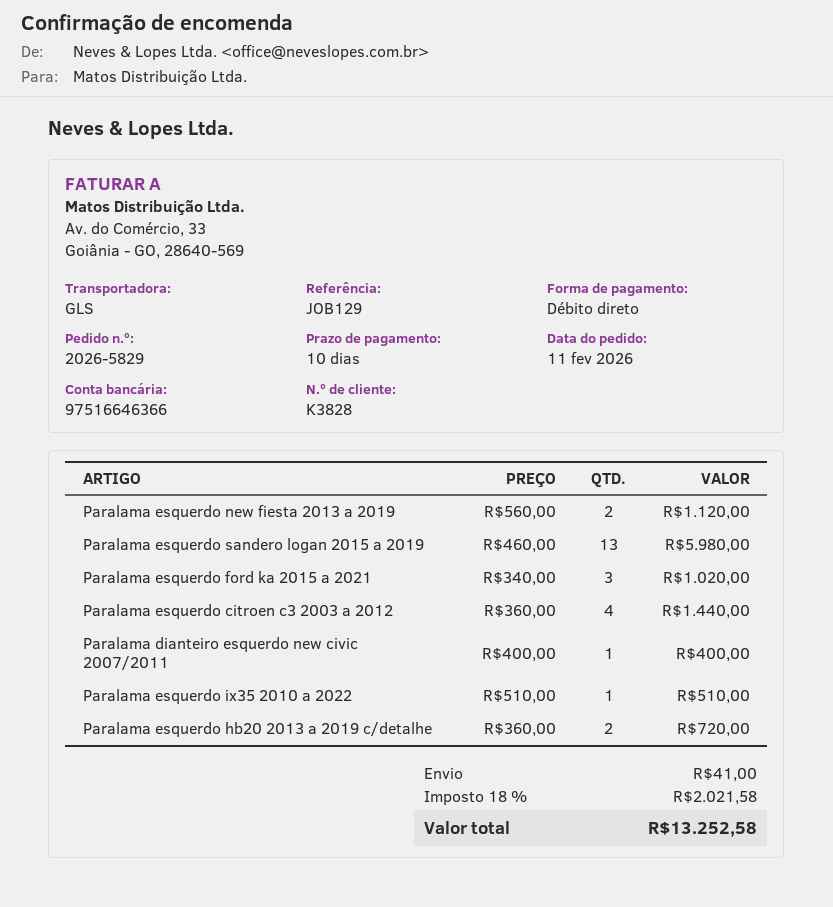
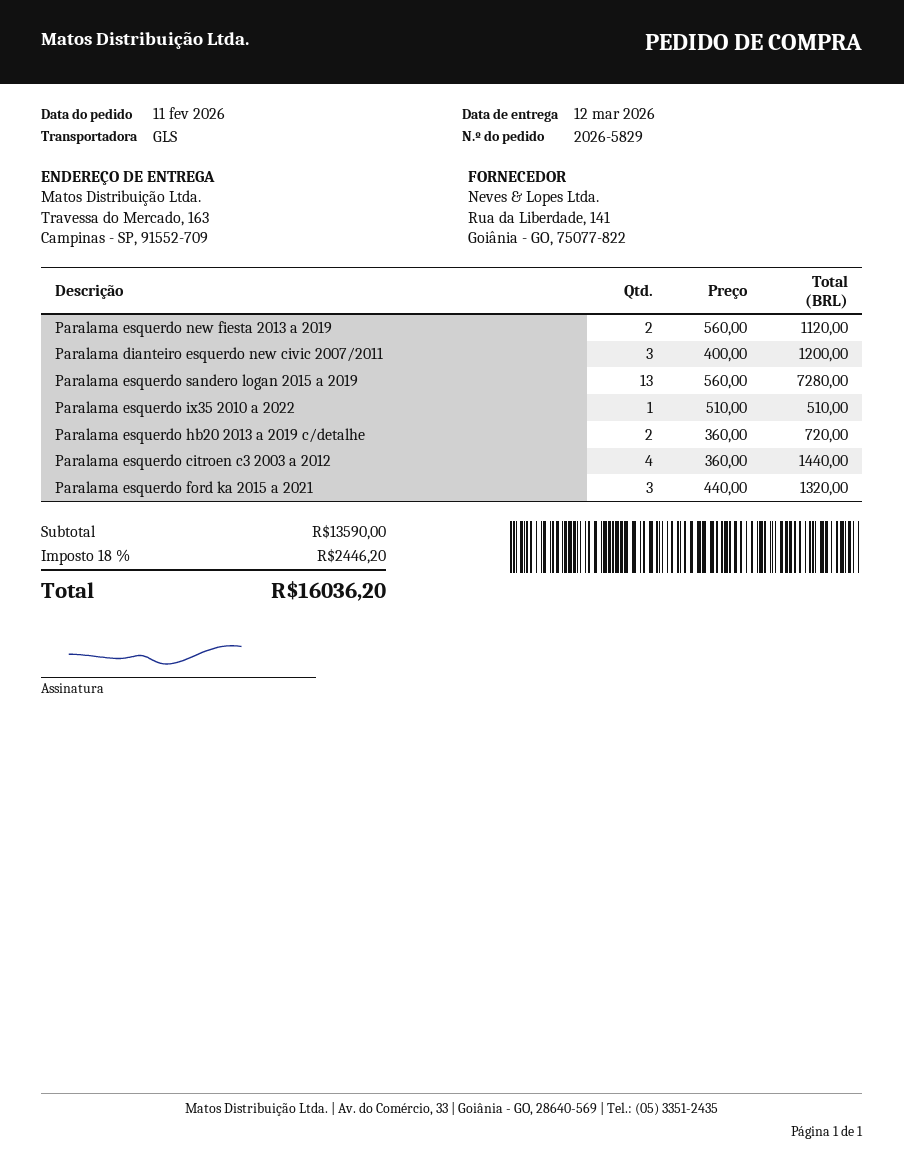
Paralama esquerdo sandero logan 2015 a 2019: 13 x 460.00 = 5980.00 -> 13 x 560.00 = 7280.00
Paralama esquerdo ford ka 2015 a 2021: 3 x 340.00 = 1020.00 -> 3 x 440.00 = 1320.00
Paralama dianteiro esquerdo new civic 2007/2011: 1 x 400.00 = 400.00 -> 3 x 400.00 = 1200.00
shipping: 41.00 -> none
tax: 18% = 2021.58 -> 18% = 2446.20
total: 13252.58 -> 16036.20

